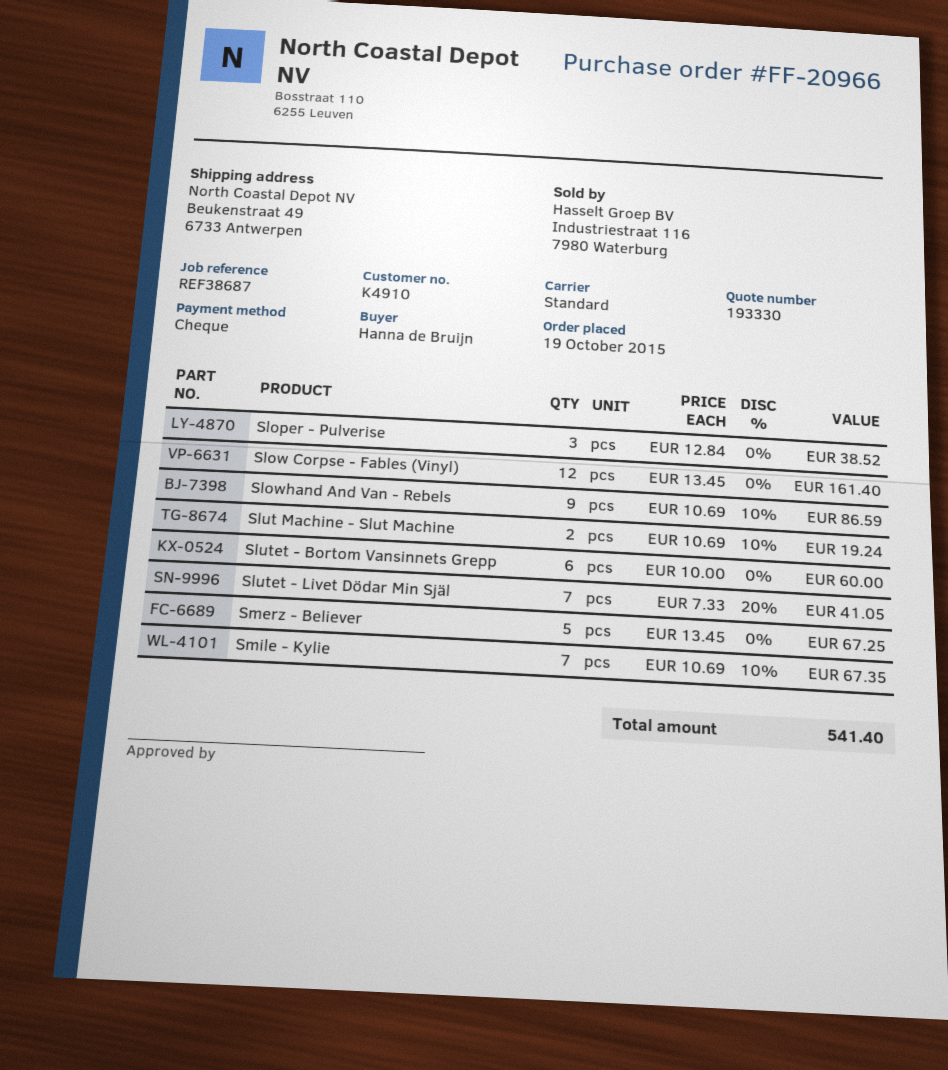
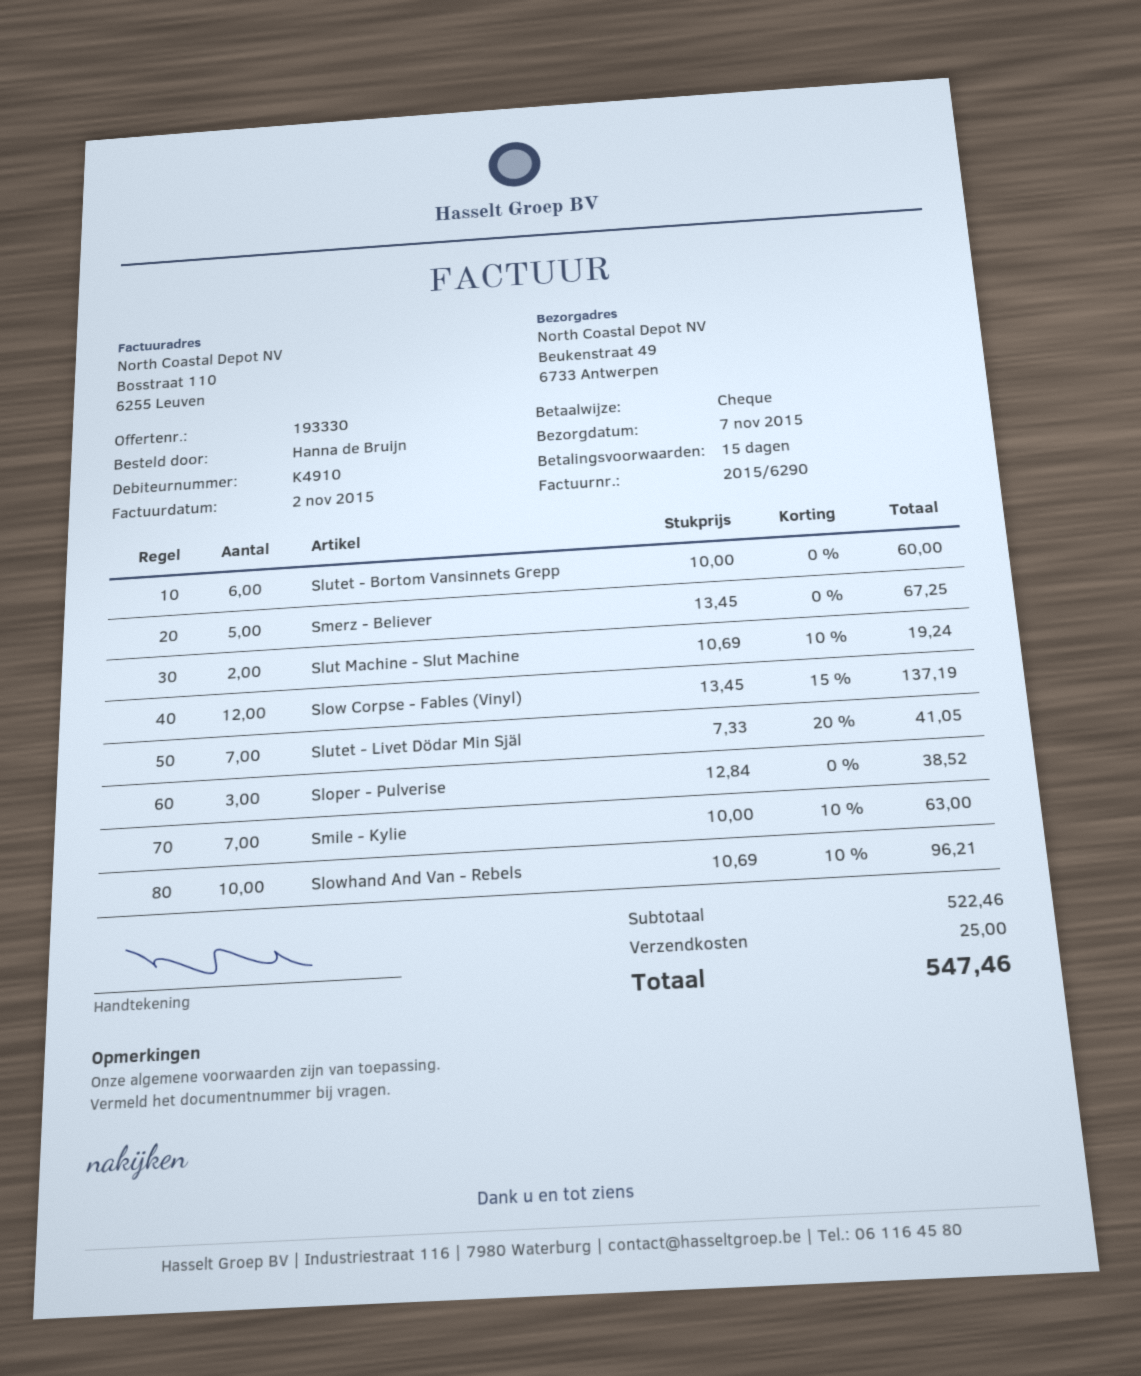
Slow Corpse - Fables (Vinyl): 12 x 13.45 = 161.40 -> 12 x 13.45 - 15% = 137.19
Slowhand And Van - Rebels: 9 x 10.69 - 10% = 86.59 -> 10 x 10.69 - 10% = 96.21
Smile - Kylie: 7 x 10.69 - 10% = 67.35 -> 7 x 10.00 - 10% = 63.00
shipping: none -> 25.00
total: 541.40 -> 547.46

